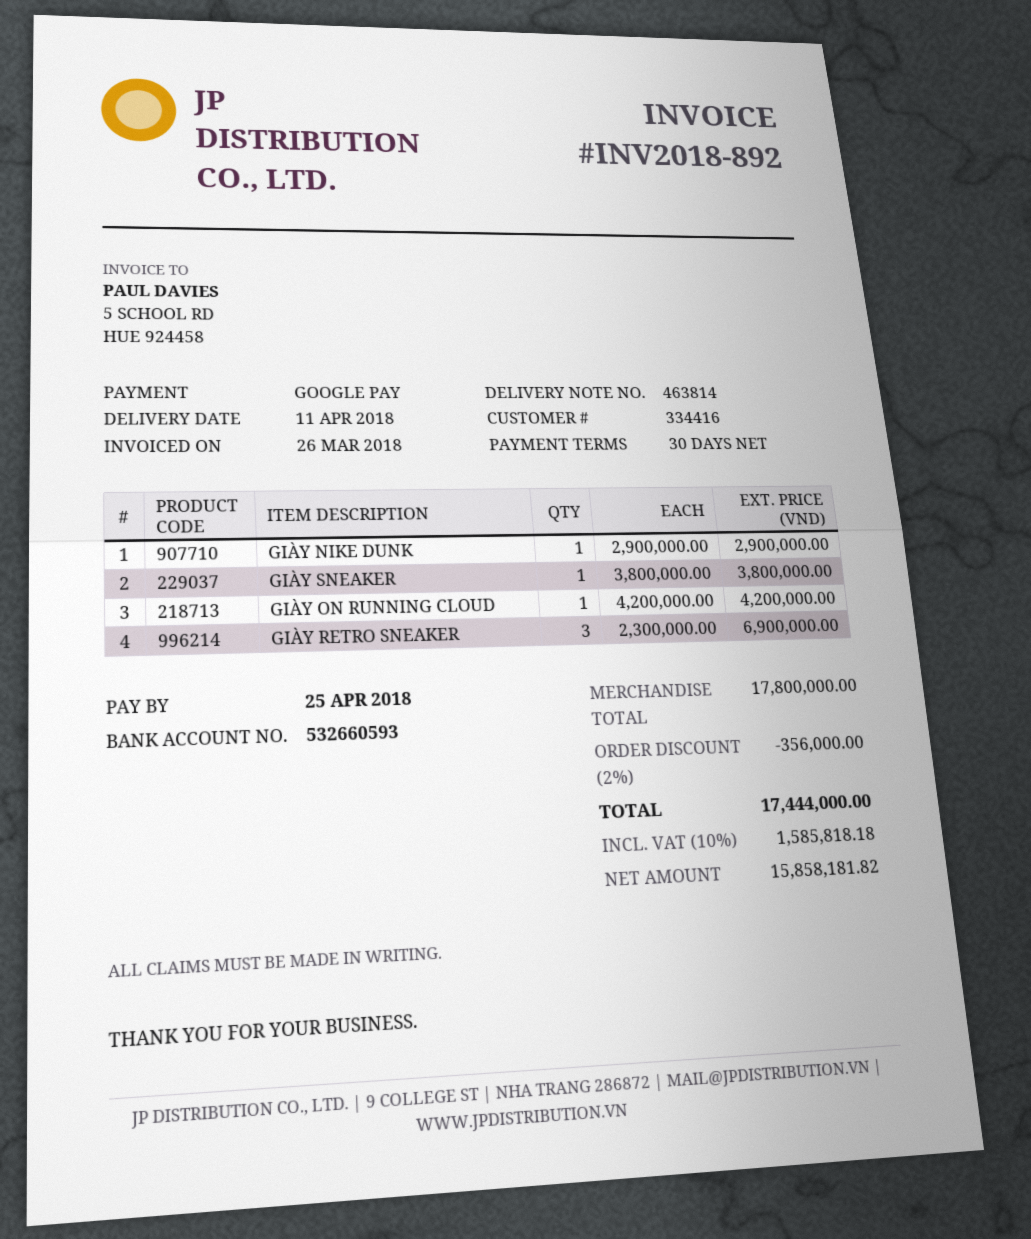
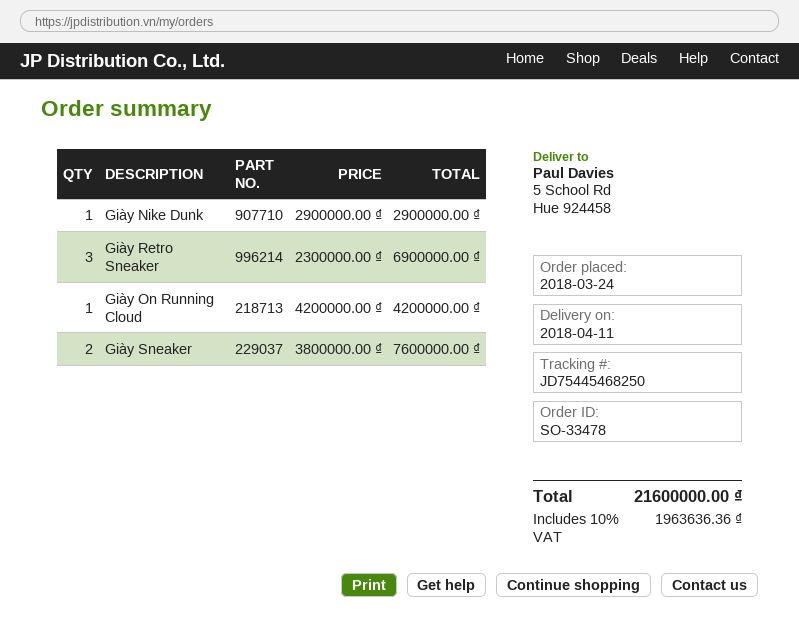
GIÀY SNEAKER: 1 x 3800000.00 = 3800000.00 -> 2 x 3800000.00 = 7600000.00
discount: 2% = 356000.00 -> none
tax: 10% = 1585818.18 -> 10% = 1963636.36
total: 17444000.00 -> 21600000.00

